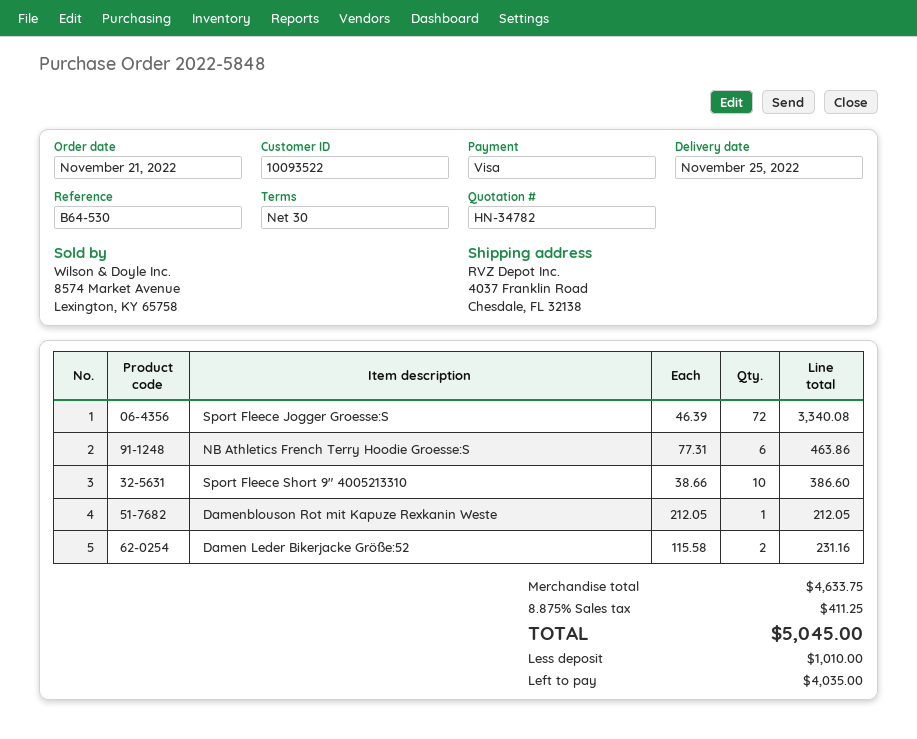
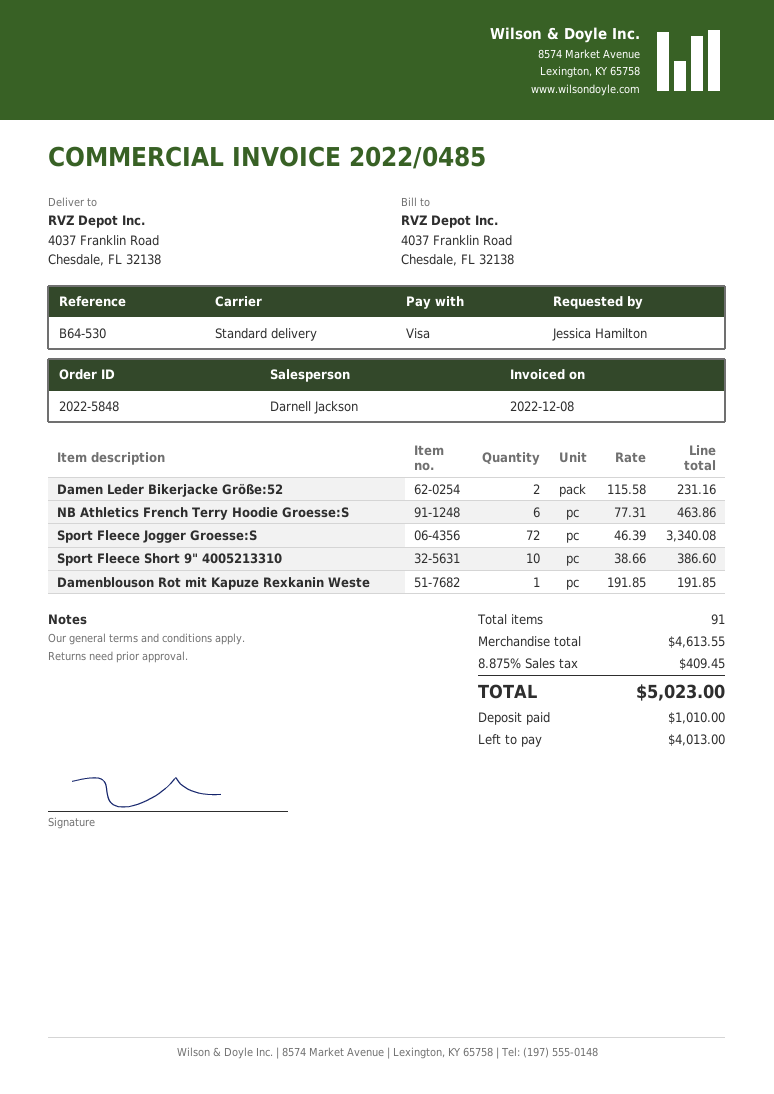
Damenblouson Rot mit Kapuze Rexkanin Weste: 1 x 212.05 = 212.05 -> 1 x 191.85 = 191.85
subtotal: 4633.75 -> 4613.55
tax: 8.875% = 411.25 -> 8.875% = 409.45
total: 5045.00 -> 5023.00
balance: 4035.00 -> 4013.00

